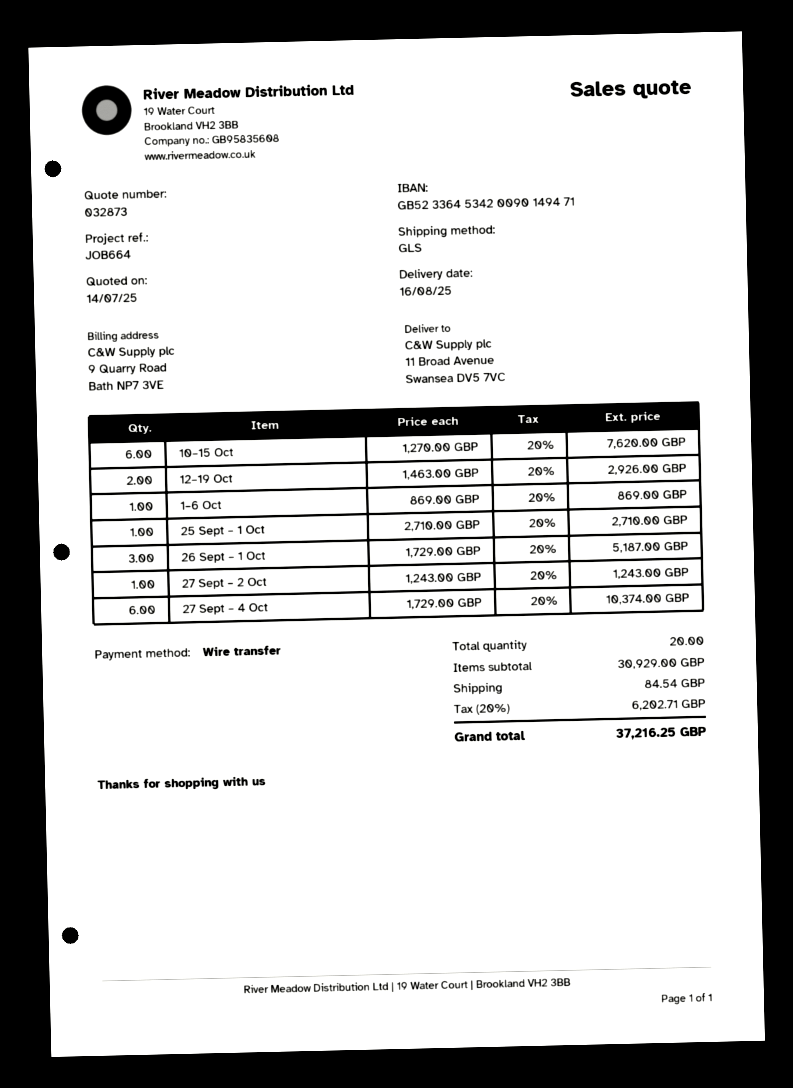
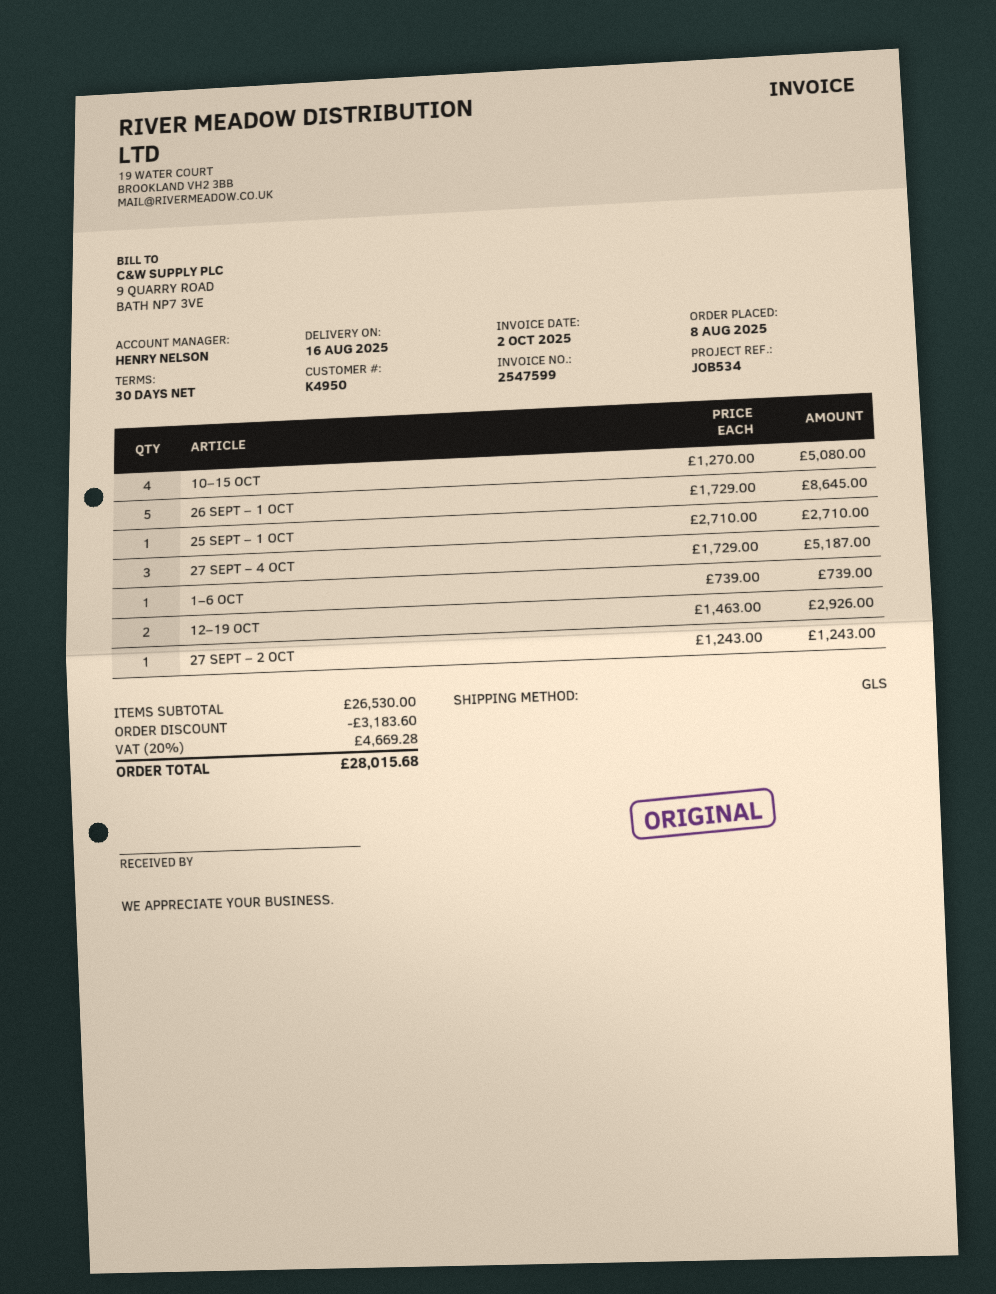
reference: JOB664 -> JOB534
10–15 Oct: 6 x 1270.00 = 7620.00 -> 4 x 1270.00 = 5080.00
1–6 Oct: 1 x 869.00 = 869.00 -> 1 x 739.00 = 739.00
26 Sept – 1 Oct: 3 x 1729.00 = 5187.00 -> 5 x 1729.00 = 8645.00
27 Sept – 4 Oct: 6 x 1729.00 = 10374.00 -> 3 x 1729.00 = 5187.00
subtotal: 30929.00 -> 26530.00
discount: none -> 3183.60
shipping: 84.54 -> none
tax: 20% = 6202.71 -> 20% = 4669.28
total: 37216.25 -> 28015.68

